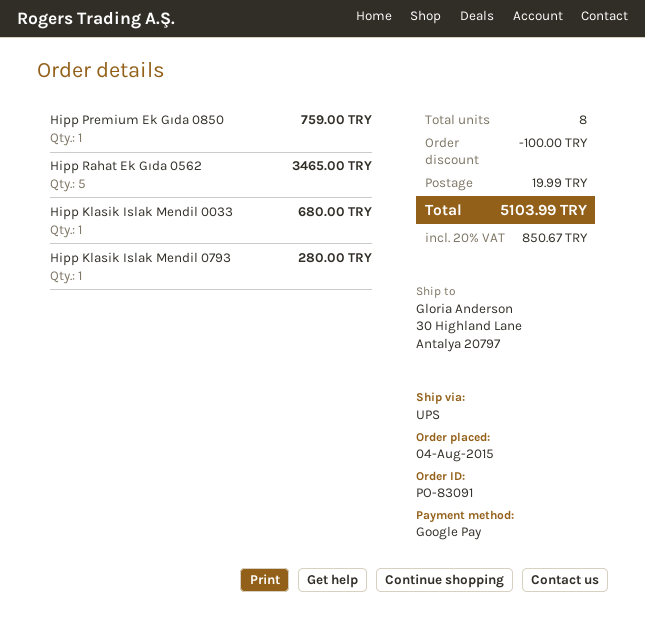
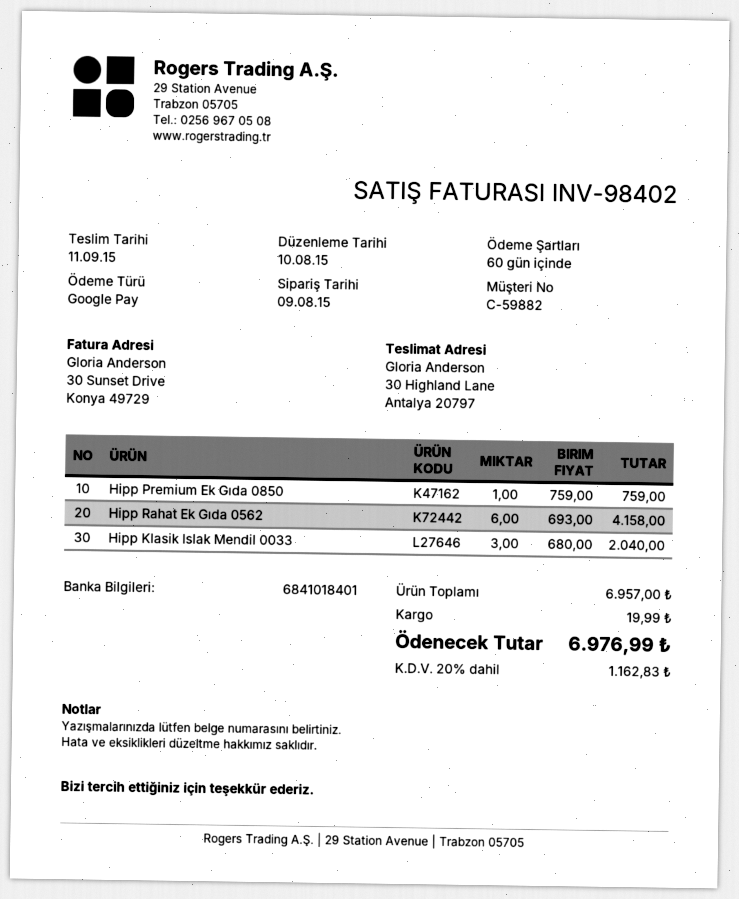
order date: 2015-08-04 -> 2015-08-09
Hipp Rahat Ek Gıda 0562: 5 for 3465.00 -> 6 for 4158.00
Hipp Klasik Islak Mendil 0033: 1 for 680.00 -> 3 for 2040.00
Hipp Klasik Islak Mendil 0793: 1 for 280.00 -> none
discount: 100.00 -> none
tax: 20% = 850.67 -> 20% = 1162.83
total: 5103.99 -> 6976.99

